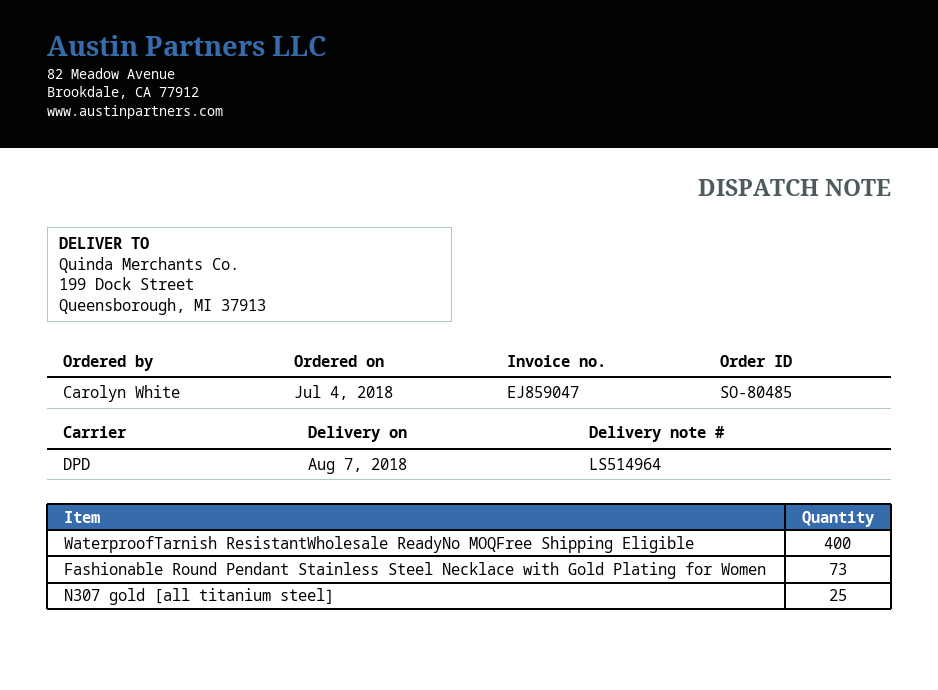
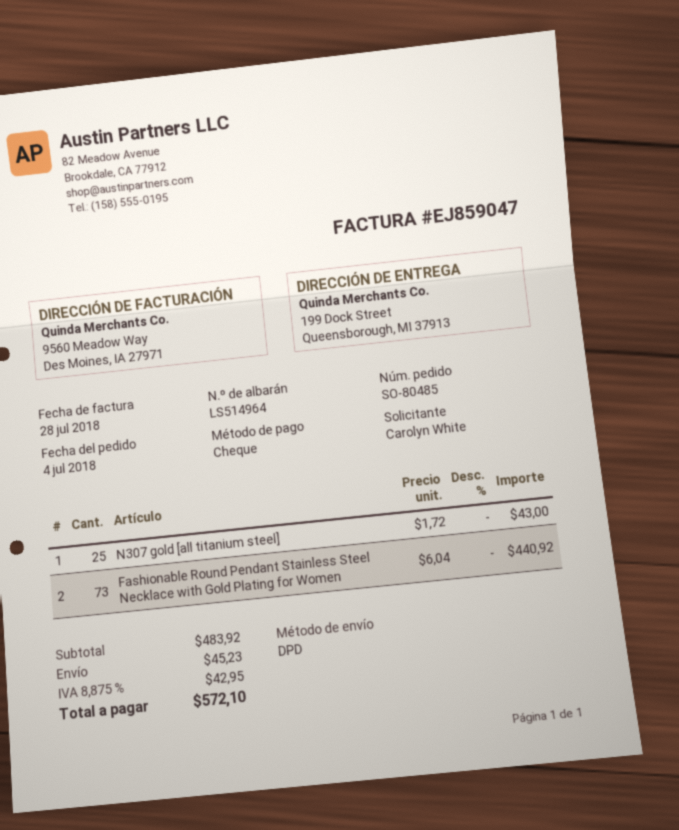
WaterproofTarnish ResistantWholesale ReadyNo MOQFree Shipping Eligible: 400 -> none

